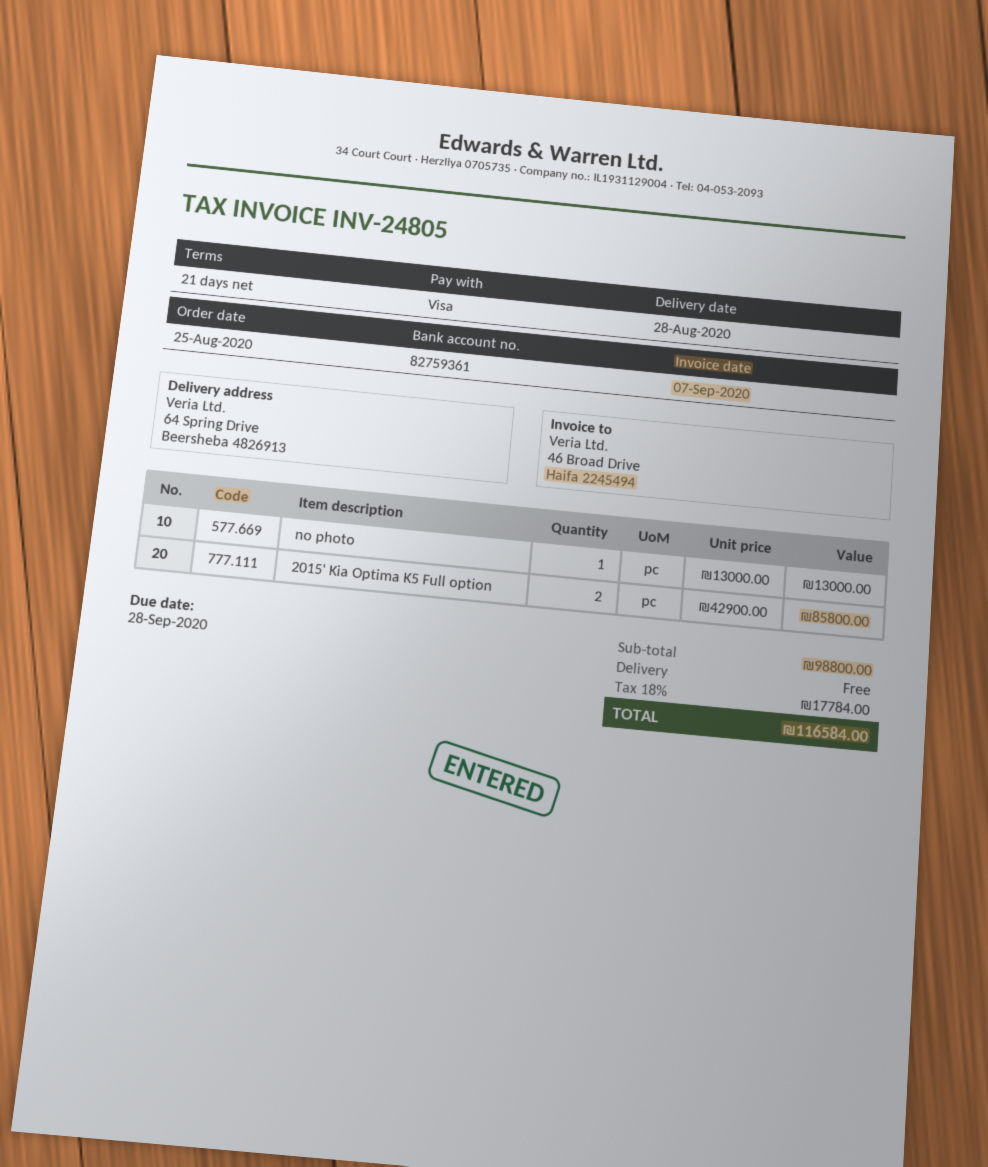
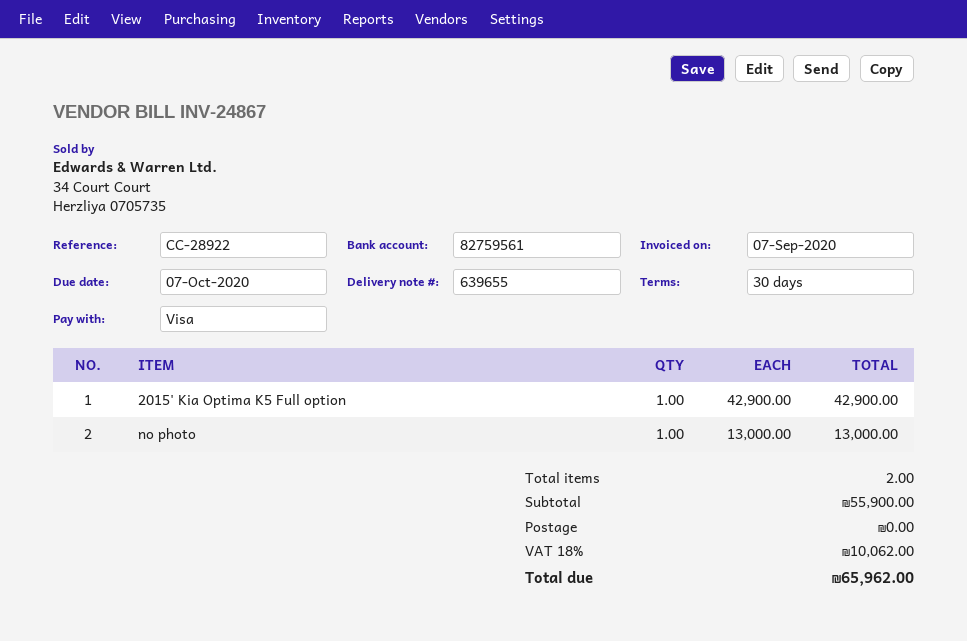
invoice number: INV-24805 -> INV-24867
payment terms: 21 days -> 30 days
due date: 2020-09-28 -> 2020-10-07
bank account: 82759361 -> 82759561
2015' Kia Optima K5 Full option: 2 x 42900.00 = 85800.00 -> 1 x 42900.00 = 42900.00
subtotal: 98800.00 -> 55900.00
tax: 18% = 17784.00 -> 18% = 10062.00
total: 116584.00 -> 65962.00

